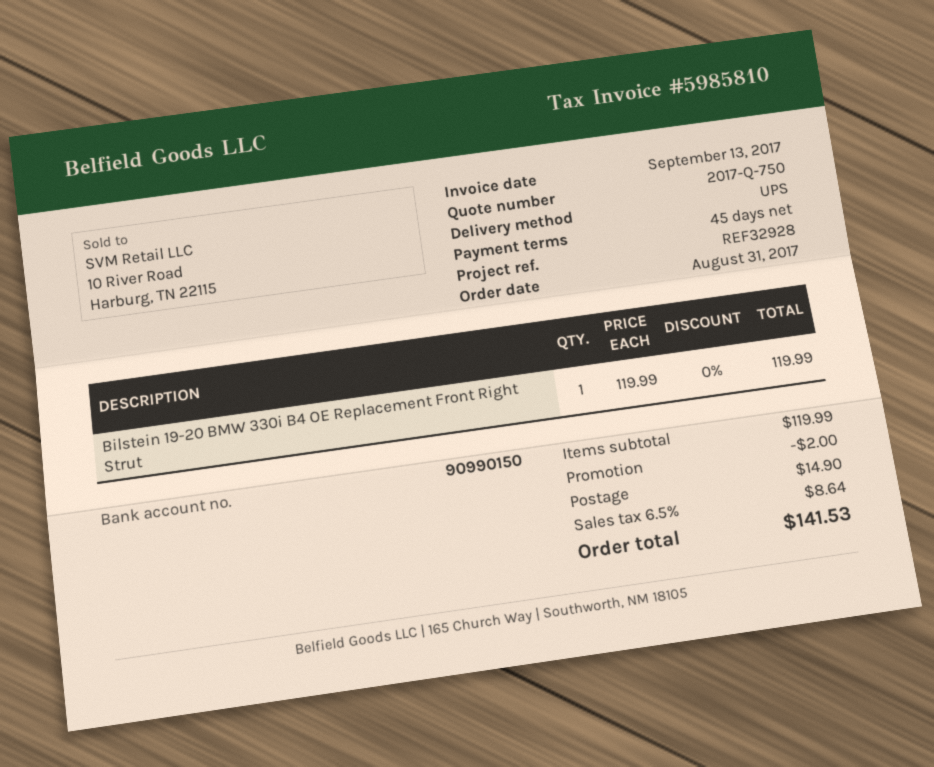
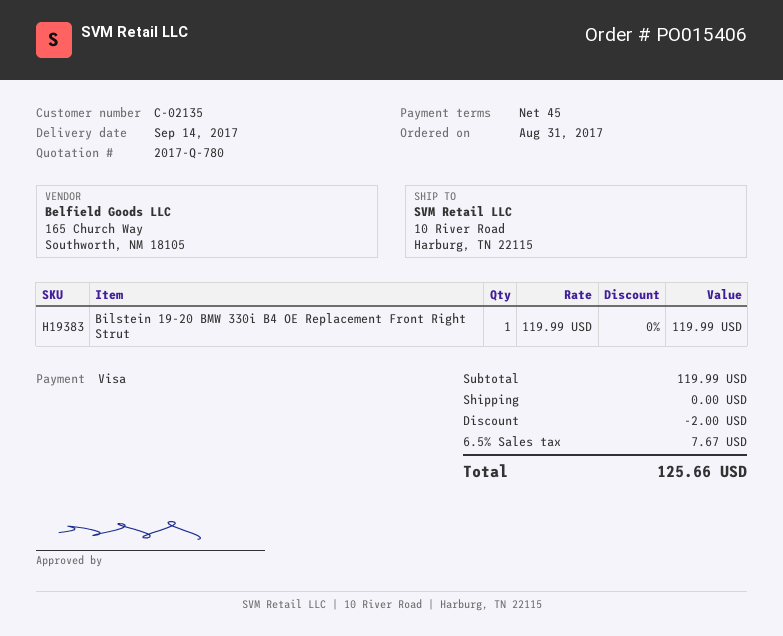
quote number: 2017-Q-750 -> 2017-Q-780
shipping: 14.90 -> 0.00
tax: 6.5% = 8.64 -> 6.5% = 7.67
total: 141.53 -> 125.66

